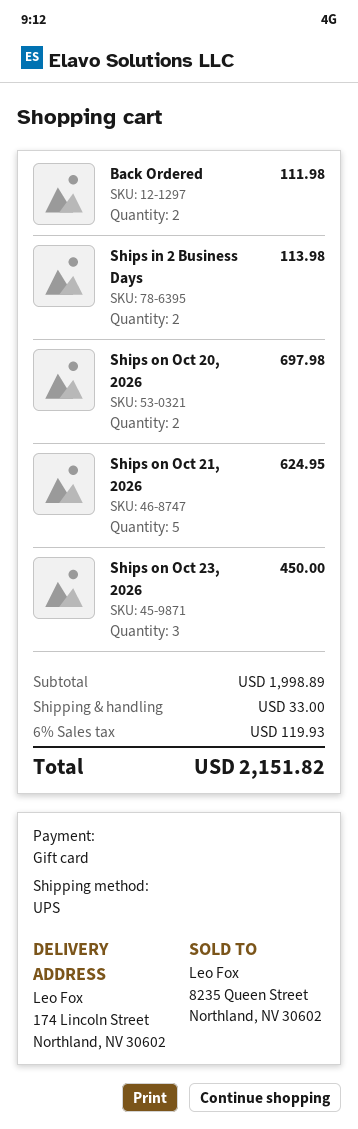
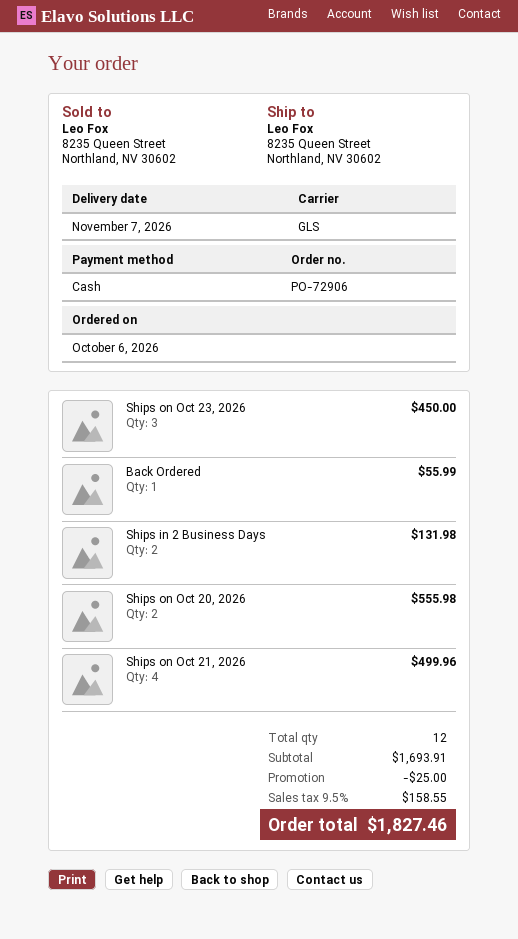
payment method: gift card -> cash
shipping method: UPS -> GLS
ship to: 174 Lincoln Street, Northland, NV 30602 -> 8235 Queen Street, Northland, NV 30602
Back Ordered: 2 for 111.98 -> 1 for 55.99
Ships in 2 Business Days: 2 for 113.98 -> 2 for 131.98
Ships on Oct 20, 2026: 2 for 697.98 -> 2 for 555.98
Ships on Oct 21, 2026: 5 for 624.95 -> 4 for 499.96
subtotal: 1998.89 -> 1693.91
discount: none -> 25.00
shipping: 33.00 -> none
tax: 6% = 119.93 -> 9.5% = 158.55
total: 2151.82 -> 1827.46

